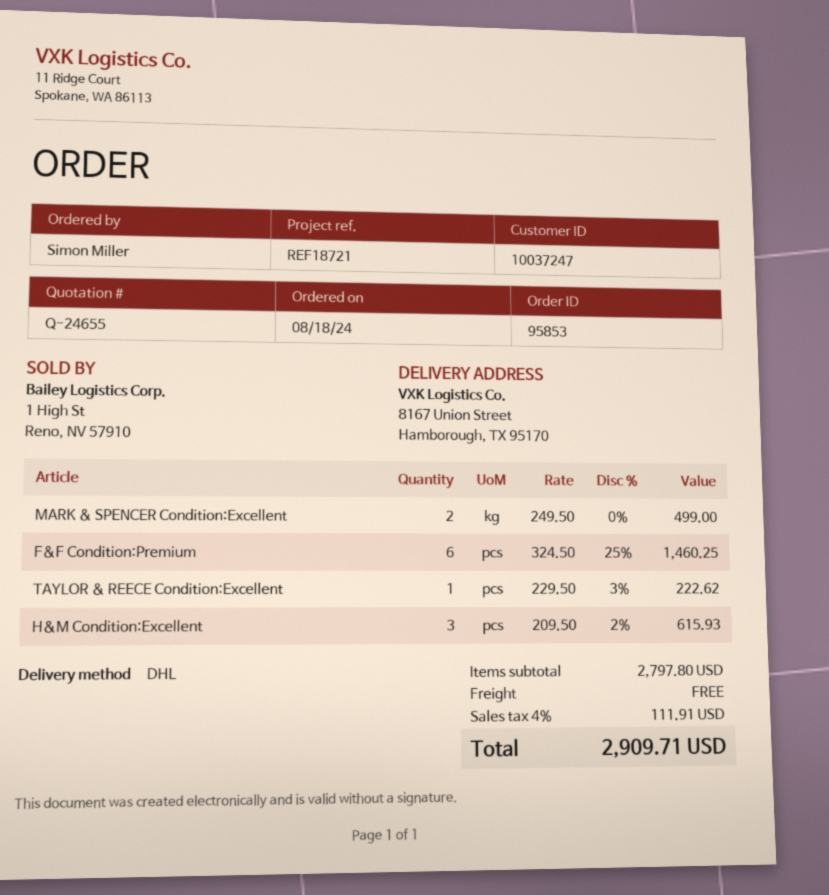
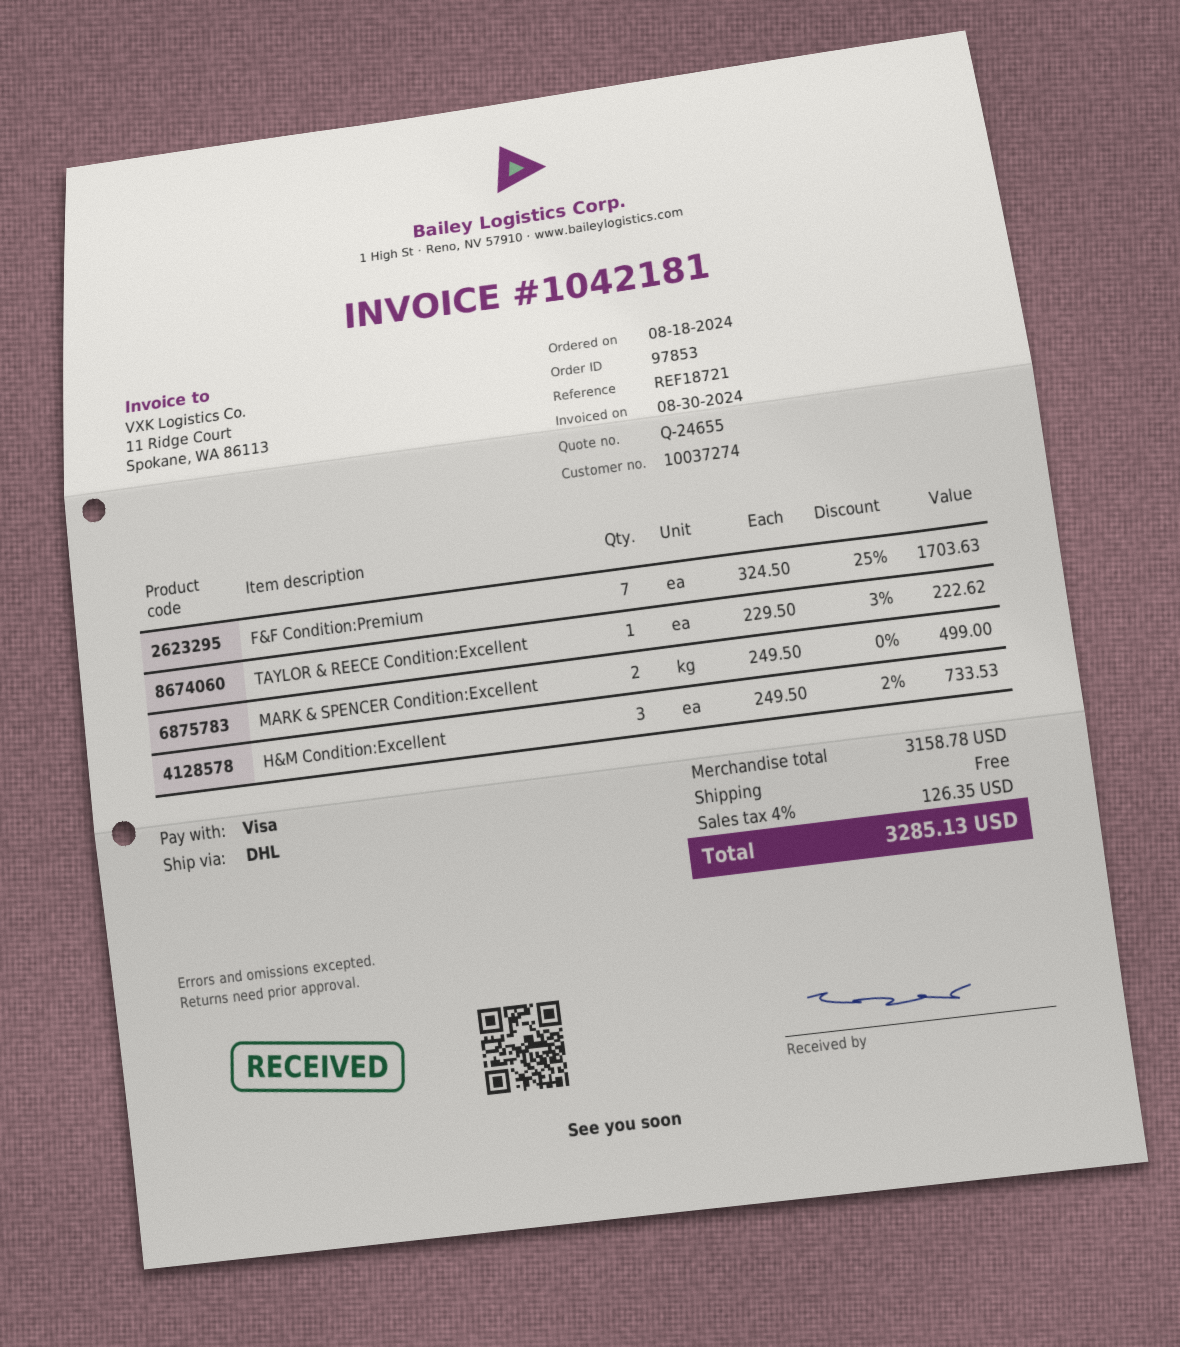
order number: 95853 -> 97853
customer number: 10037247 -> 10037274
F&F Condition:Premium: 6 x 324.50 - 25% = 1460.25 -> 7 x 324.50 - 25% = 1703.63
H&M Condition:Excellent: 3 x 209.50 - 2% = 615.93 -> 3 x 249.50 - 2% = 733.53
subtotal: 2797.80 -> 3158.78
tax: 4% = 111.91 -> 4% = 126.35
total: 2909.71 -> 3285.13

